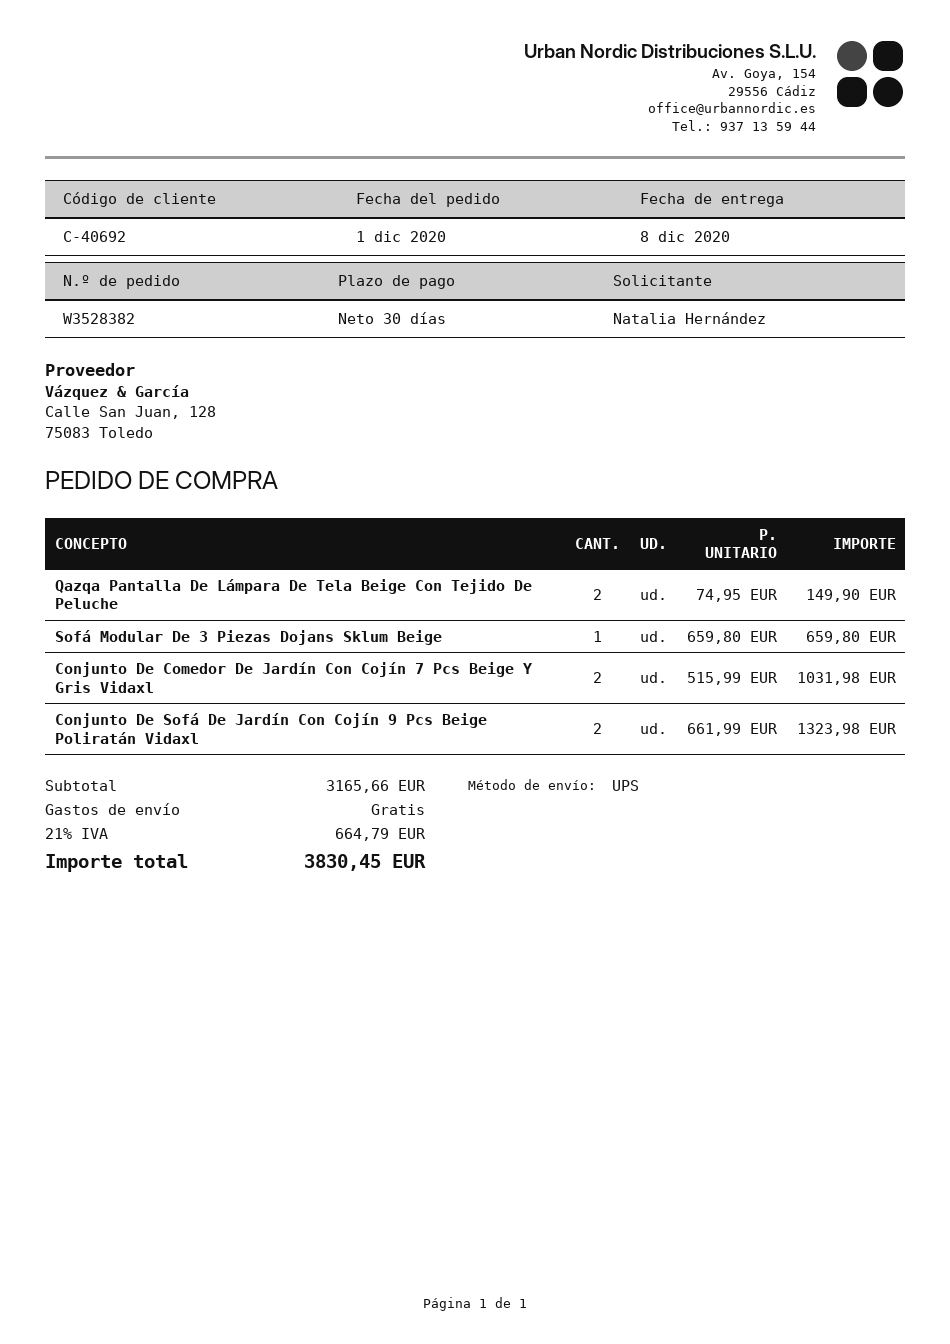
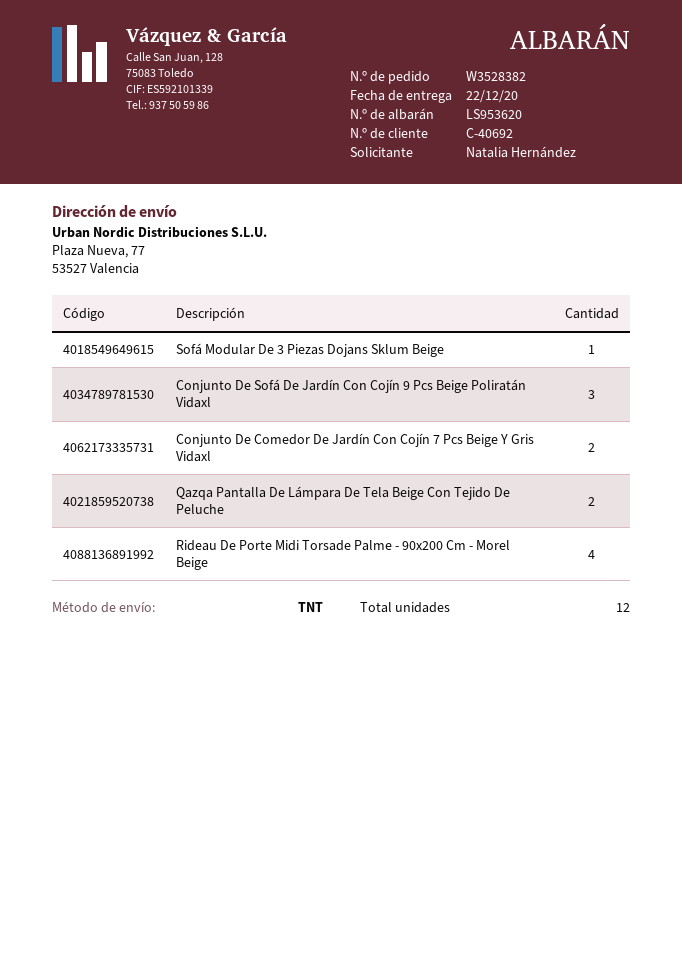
delivery date: 2020-12-08 -> 2020-12-22
shipping method: UPS -> TNT
Conjunto De Sofá De Jardín Con Cojín 9 Pcs Beige Poliratán Vidaxl: 2 -> 3
Rideau De Porte Midi Torsade Palme - 90x200 Cm - Morel Beige: none -> 4

